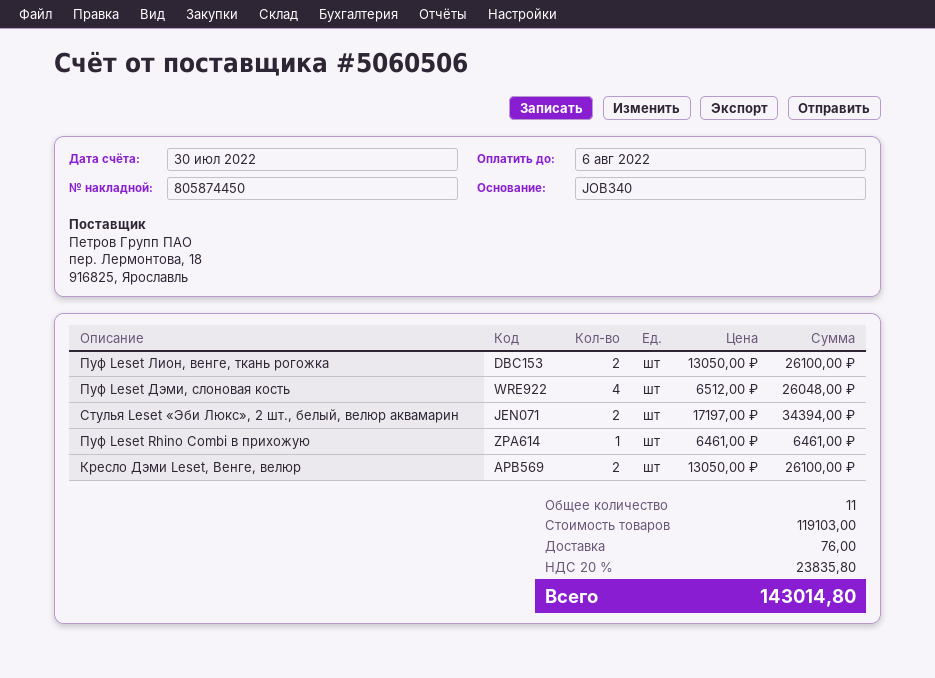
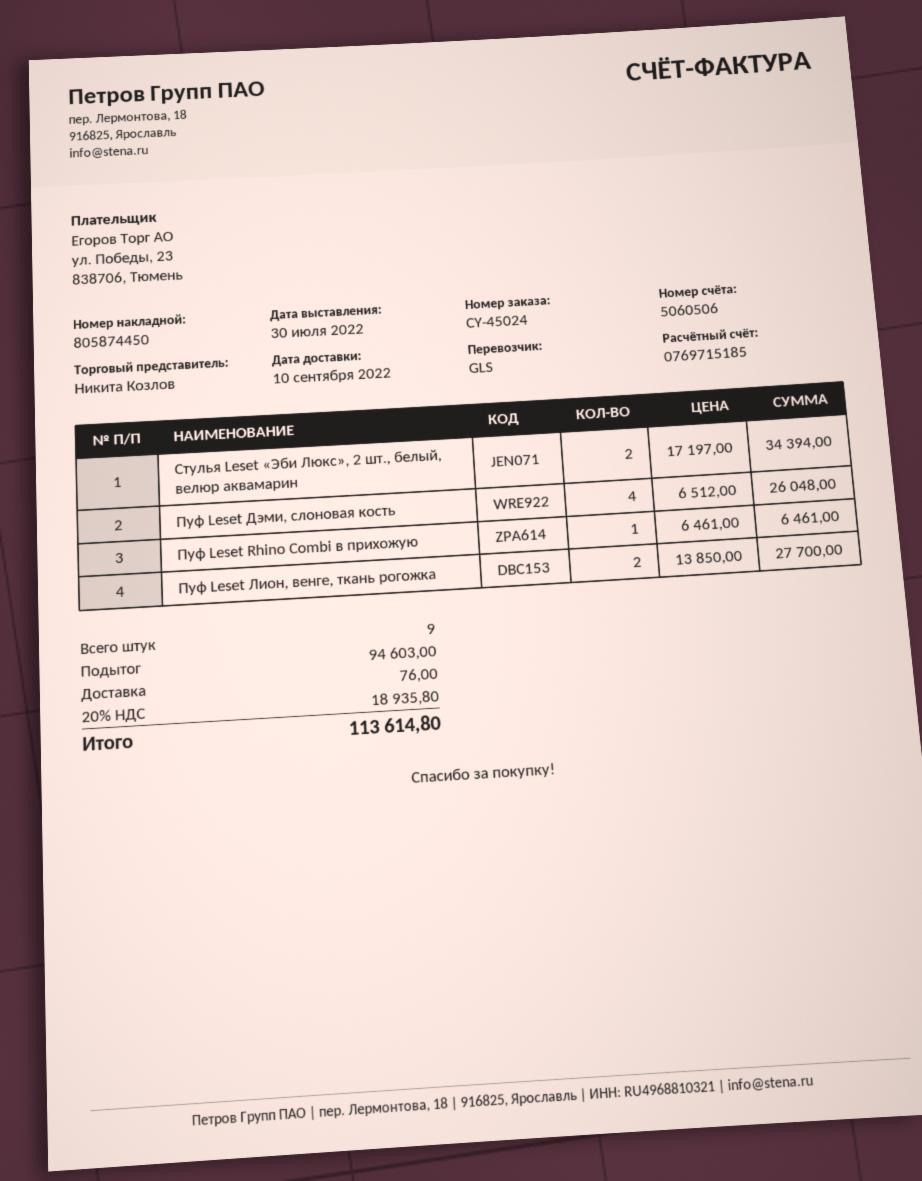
Пуф Leset Лион, венге, ткань рогожка: 2 x 13050.00 = 26100.00 -> 2 x 13850.00 = 27700.00
Кресло Дэми Leset, Венге, велюр: 2 x 13050.00 = 26100.00 -> none
total quantity: 11 -> 9
subtotal: 119103.00 -> 94603.00
tax: 20% = 23835.80 -> 20% = 18935.80
total: 143014.80 -> 113614.80

